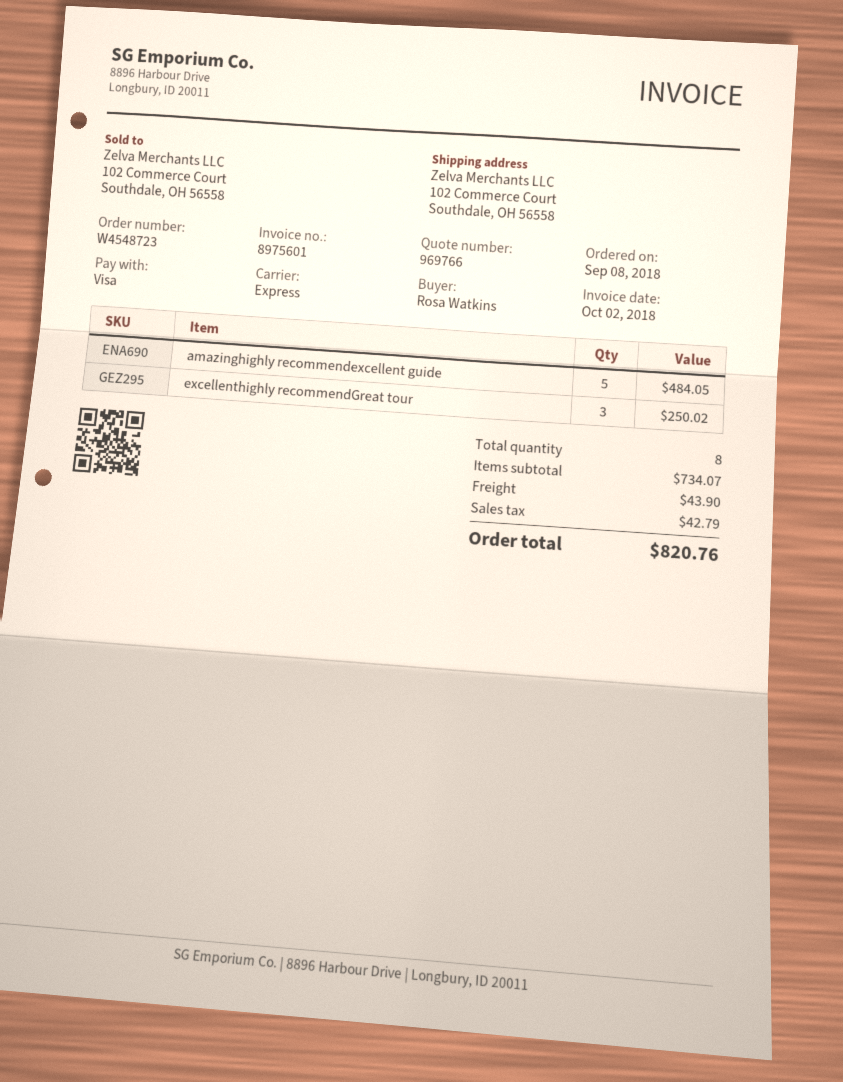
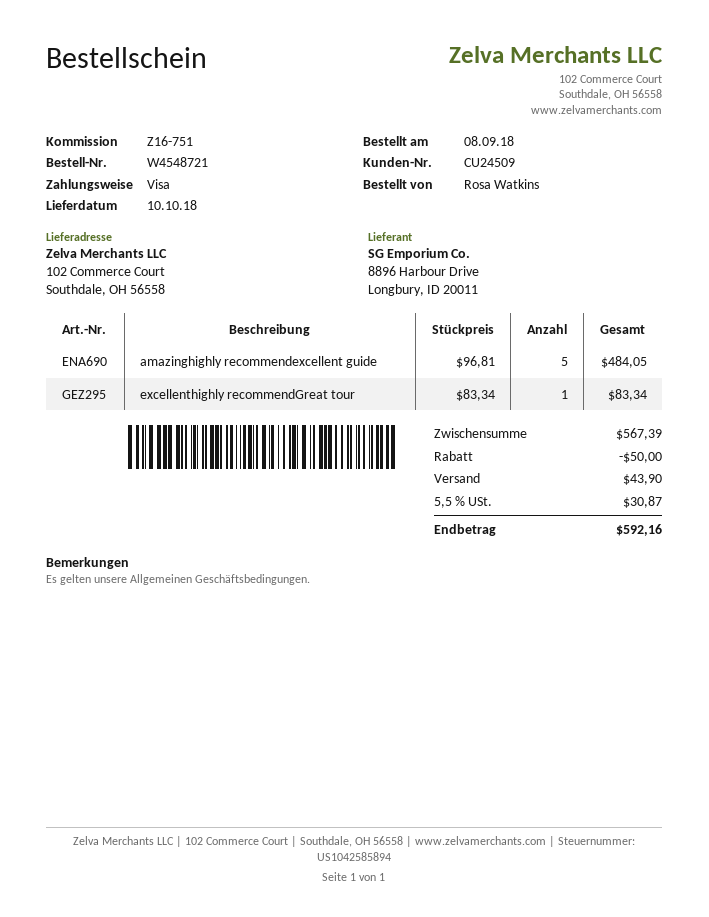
order number: W4548723 -> W4548721
excellenthighly recommendGreat tour: 3 for 250.02 -> 1 for 83.34
subtotal: 734.07 -> 567.39
discount: none -> 50.00
tax: 42.79 -> 30.87
total: 820.76 -> 592.16

